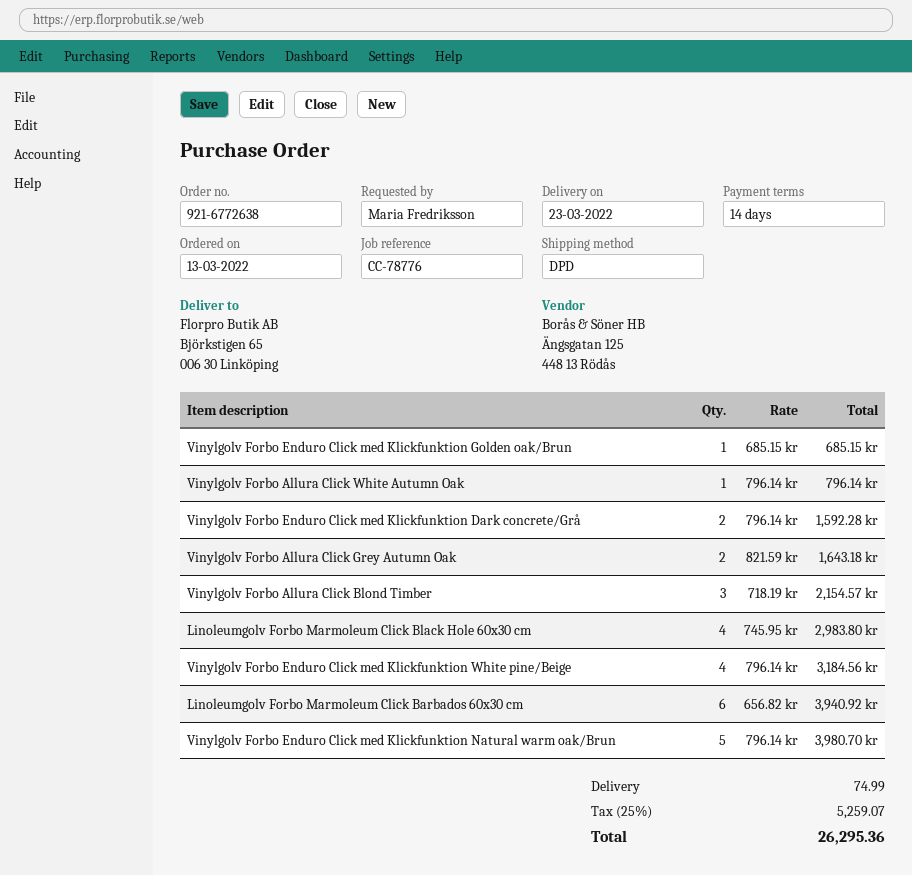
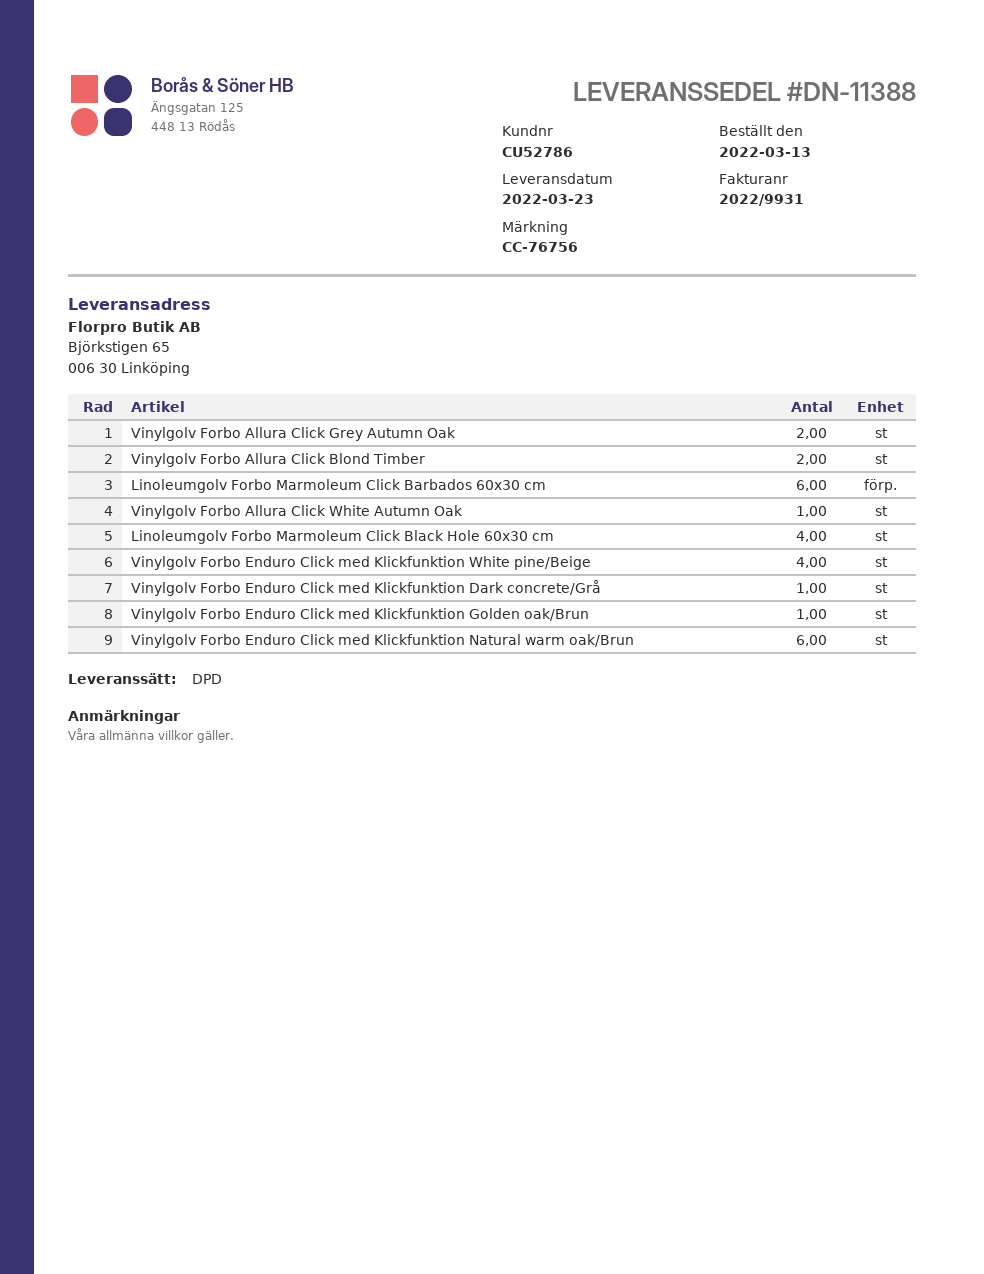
reference: CC-78776 -> CC-76756
Vinylgolv Forbo Enduro Click med Klickfunktion Dark concrete/Grå: 2 -> 1
Vinylgolv Forbo Allura Click Blond Timber: 3 -> 2
Vinylgolv Forbo Enduro Click med Klickfunktion Natural warm oak/Brun: 5 -> 6

